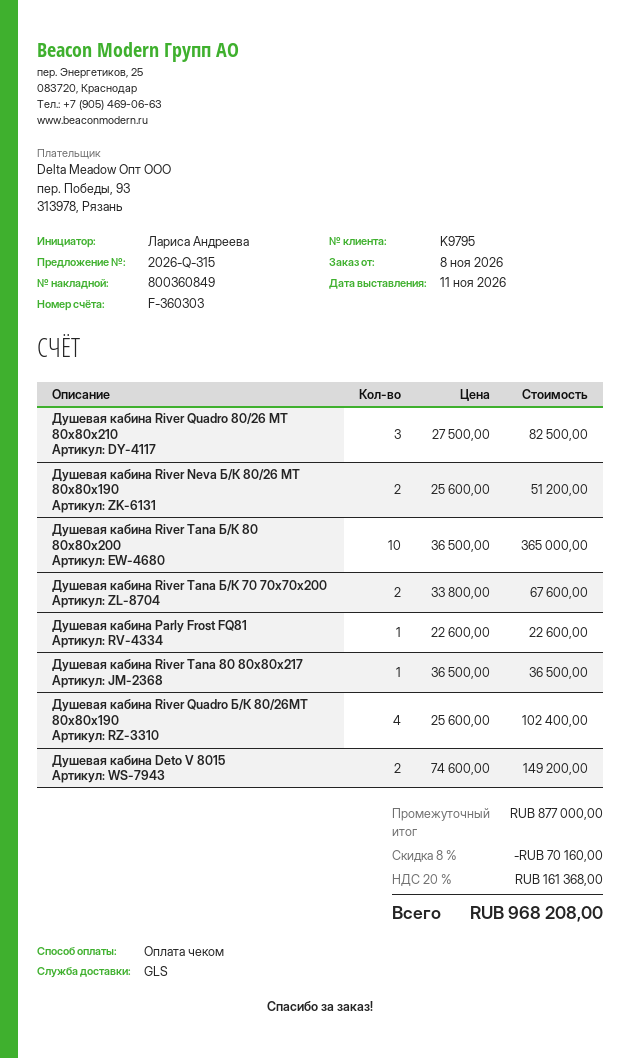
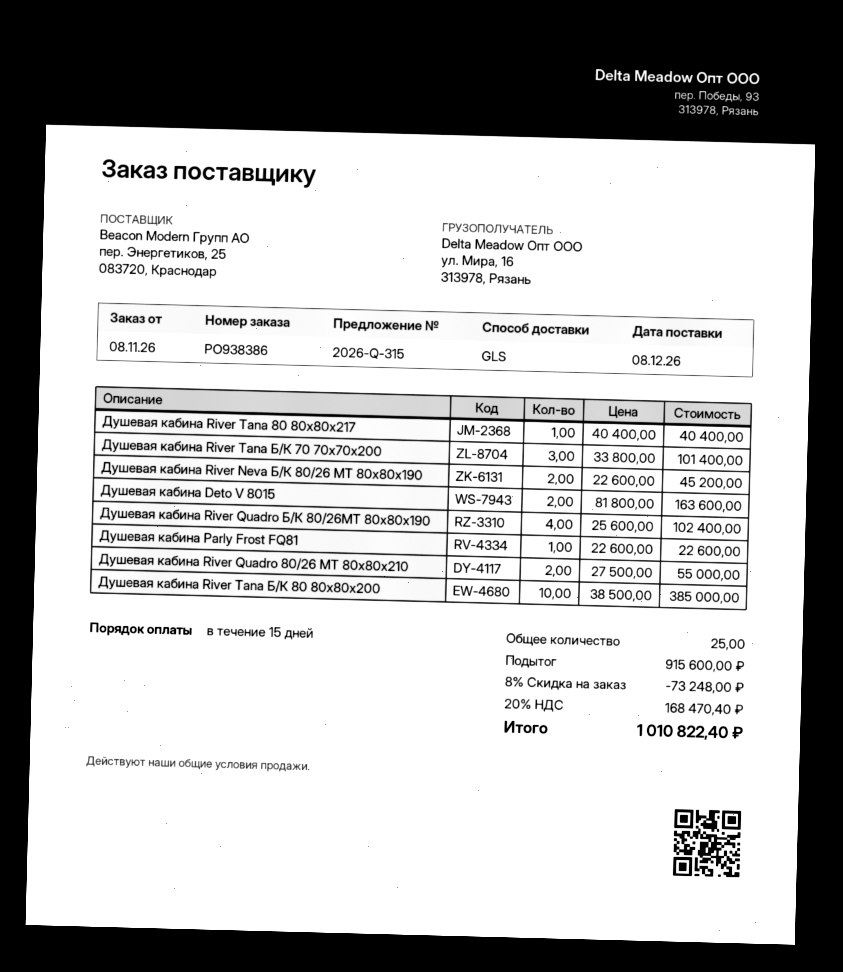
Душевая кабина River Quadro 80/26 МТ 80х80х210: 3 x 27500.00 = 82500.00 -> 2 x 27500.00 = 55000.00
Душевая кабина River Neva Б/К 80/26 МТ 80х80х190: 2 x 25600.00 = 51200.00 -> 2 x 22600.00 = 45200.00
Душевая кабина River Tana Б/К 80 80х80х200: 10 x 36500.00 = 365000.00 -> 10 x 38500.00 = 385000.00
Душевая кабина River Tana Б/К 70 70х70х200: 2 x 33800.00 = 67600.00 -> 3 x 33800.00 = 101400.00
Душевая кабина River Tana 80 80х80х217: 1 x 36500.00 = 36500.00 -> 1 x 40400.00 = 40400.00
Душевая кабина Deto V 8015: 2 x 74600.00 = 149200.00 -> 2 x 81800.00 = 163600.00
subtotal: 877000.00 -> 915600.00
discount: 8% = 70160.00 -> 8% = 73248.00
tax: 20% = 161368.00 -> 20% = 168470.40
total: 968208.00 -> 1010822.40

